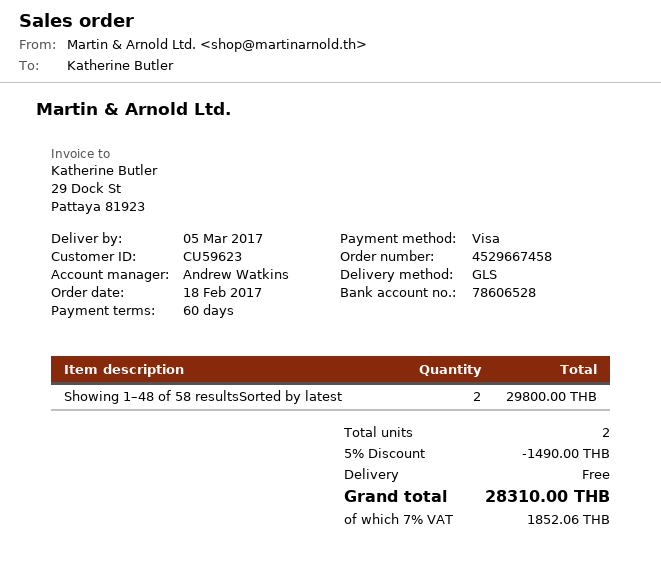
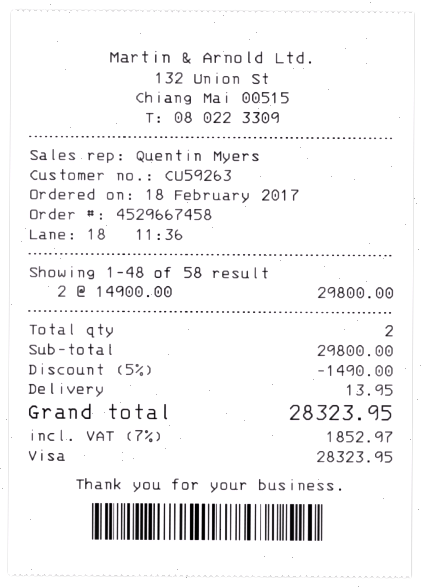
customer number: CU59623 -> CU59263
sales rep: Andrew Watkins -> Quentin Myers
shipping: 0.00 -> 13.95
tax: 7% = 1852.06 -> 7% = 1852.97
total: 28310.00 -> 28323.95

